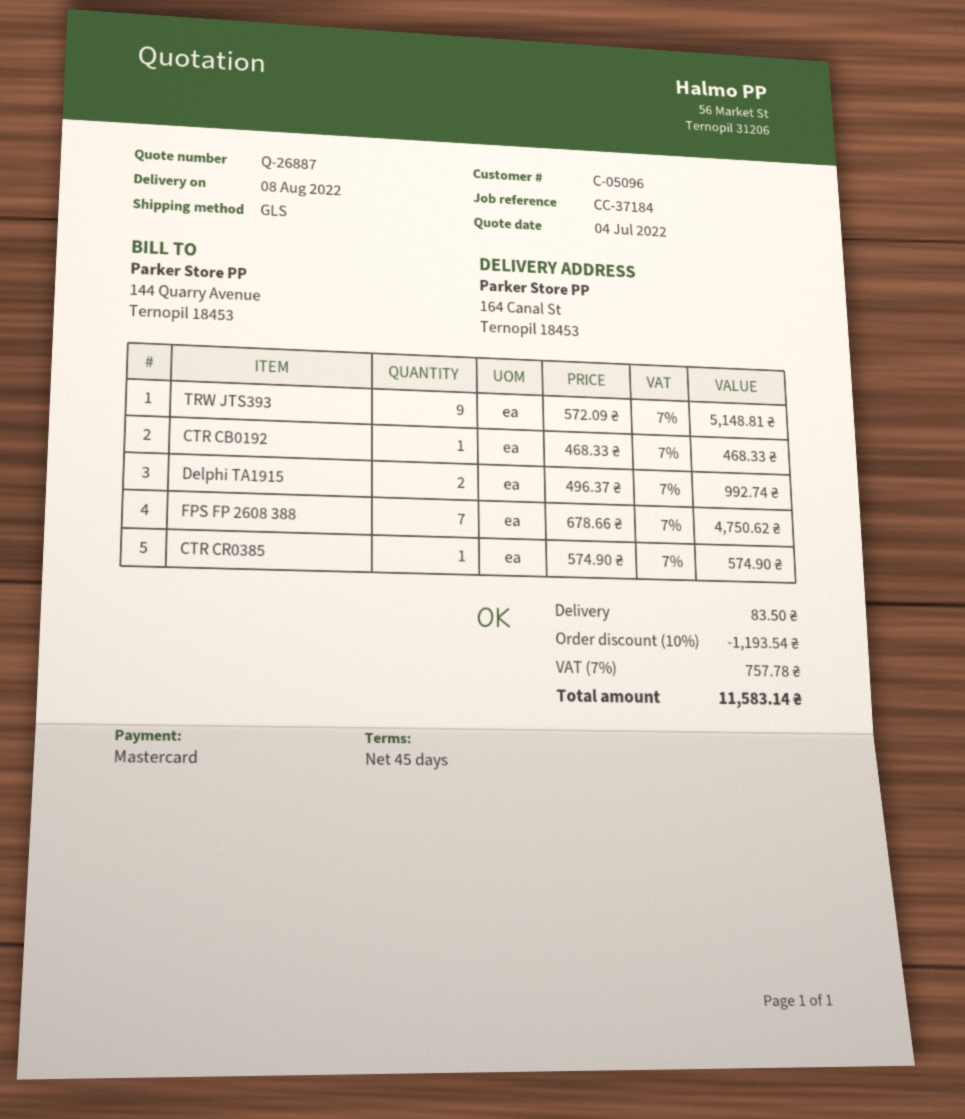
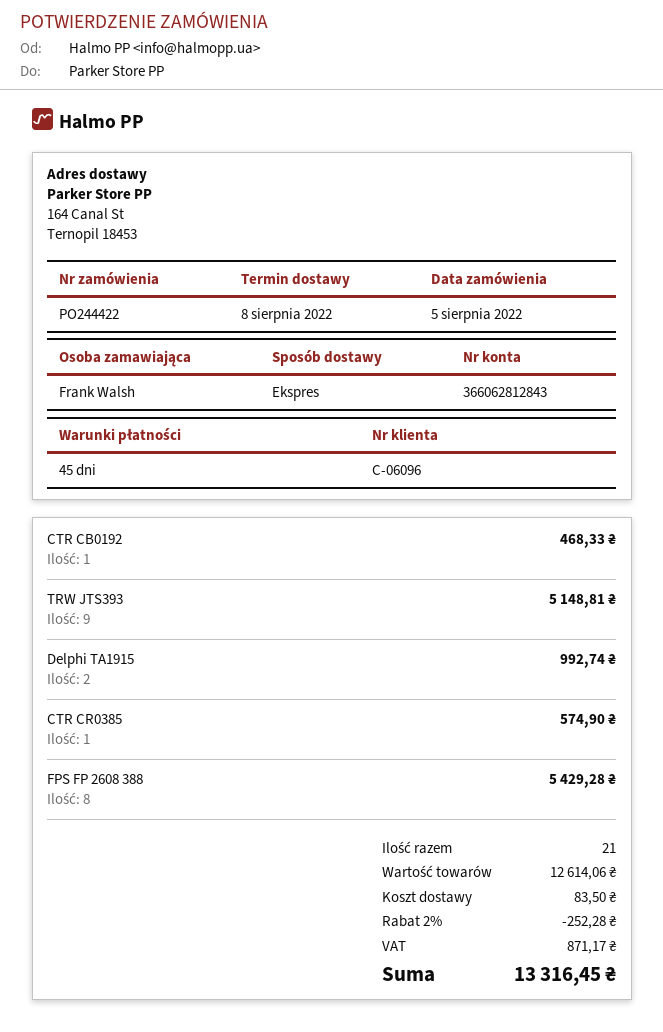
customer number: C-05096 -> C-06096
shipping method: GLS -> express
FPS FP 2608 388: 7 for 4750.62 -> 8 for 5429.28
discount: 10% = 1193.54 -> 2% = 252.28
tax: 757.78 -> 871.17
total: 11583.14 -> 13316.45

